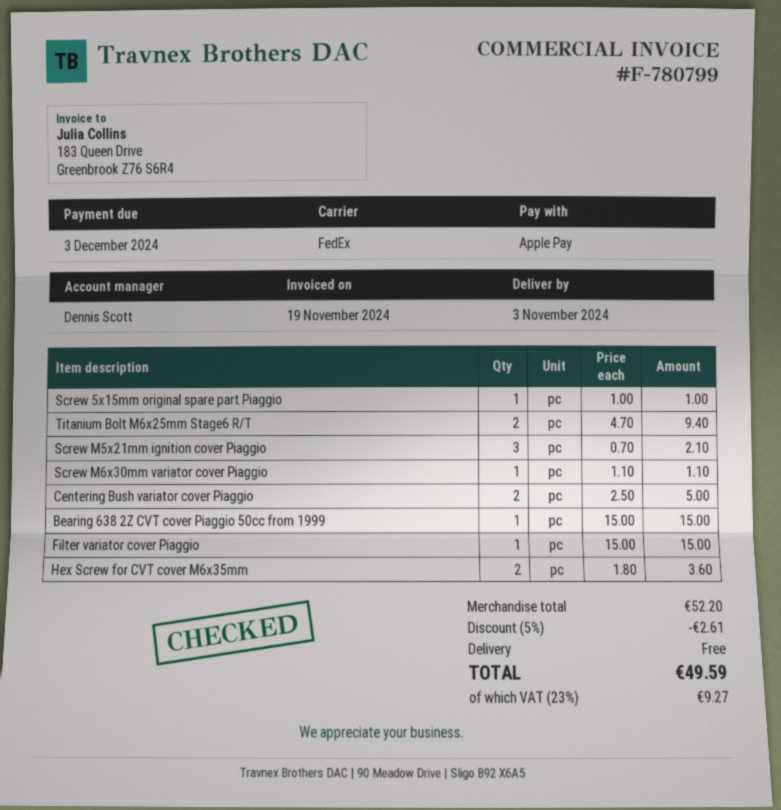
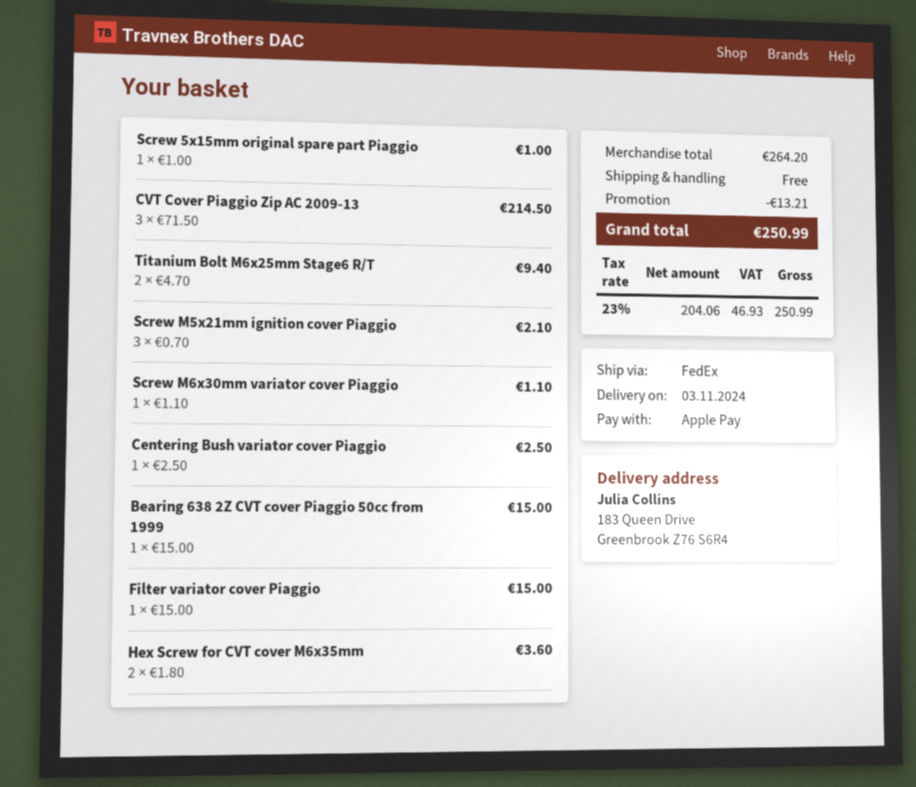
Centering Bush variator cover Piaggio: 2 x 2.50 = 5.00 -> 1 x 2.50 = 2.50
CVT Cover Piaggio Zip AC 2009-13: none -> 3 x 71.50 = 214.50
subtotal: 52.20 -> 264.20
discount: 2.61 -> 13.21
tax: 23% = 9.27 -> 23% = 46.93
total: 49.59 -> 250.99

